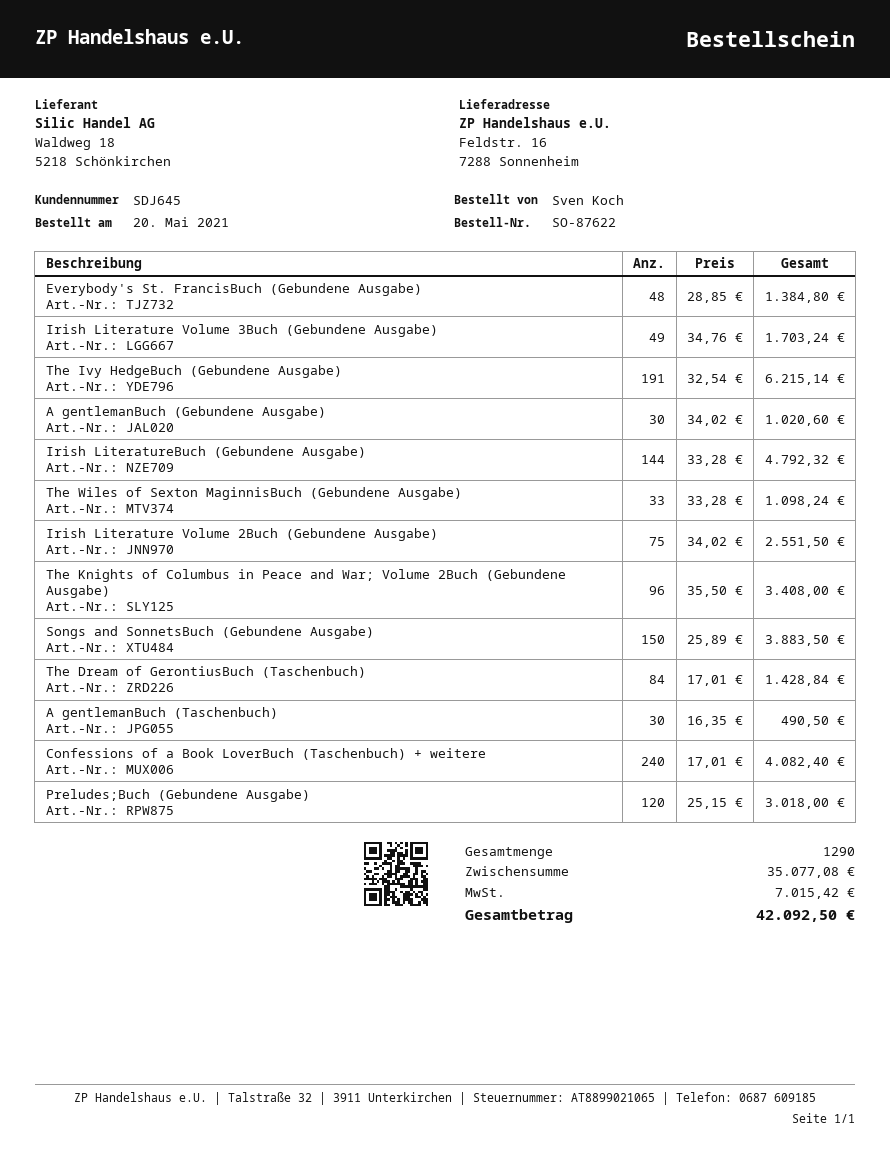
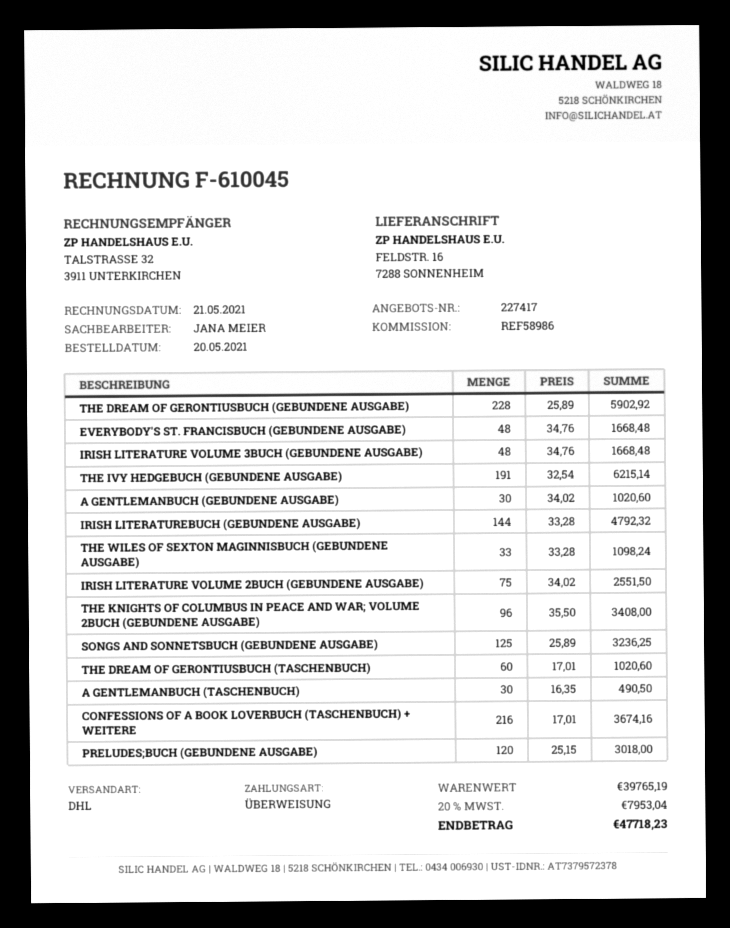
Everybody's St. FrancisBuch (Gebundene Ausgabe): 48 x 28.85 = 1384.80 -> 48 x 34.76 = 1668.48
Irish Literature Volume 3Buch (Gebundene Ausgabe): 49 x 34.76 = 1703.24 -> 48 x 34.76 = 1668.48
Songs and SonnetsBuch (Gebundene Ausgabe): 150 x 25.89 = 3883.50 -> 125 x 25.89 = 3236.25
The Dream of GerontiusBuch (Taschenbuch): 84 x 17.01 = 1428.84 -> 60 x 17.01 = 1020.60
Confessions of a Book LoverBuch (Taschenbuch) + weitere: 240 x 17.01 = 4082.40 -> 216 x 17.01 = 3674.16
THE DREAM OF GERONTIUSBUCH (GEBUNDENE AUSGABE): none -> 228 x 25.89 = 5902.92
subtotal: 35077.08 -> 39765.19
tax: 7015.42 -> 7953.04
total: 42092.50 -> 47718.23

